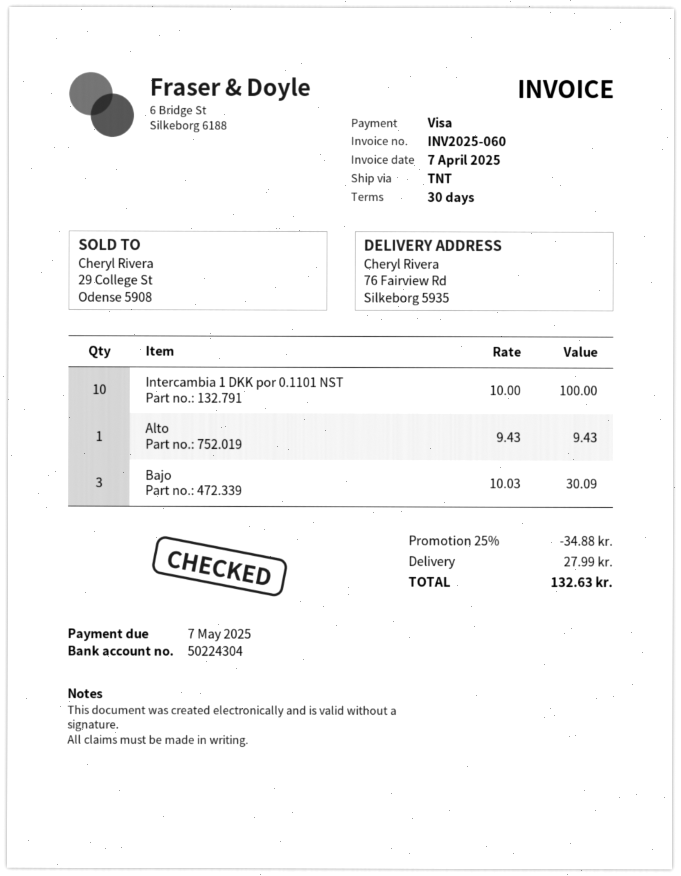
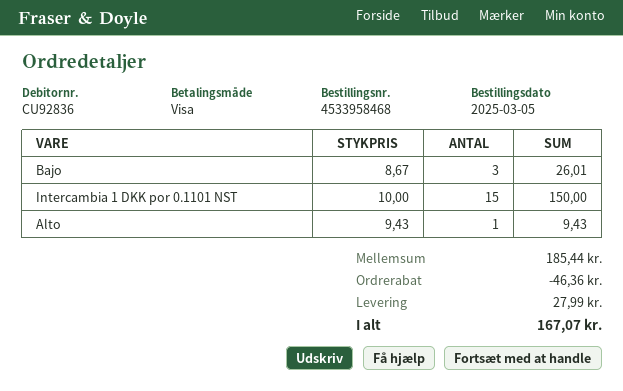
Intercambia 1 DKK por 0.1101 NST: 10 x 10.00 = 100.00 -> 15 x 10.00 = 150.00
Bajo: 3 x 10.03 = 30.09 -> 3 x 8.67 = 26.01
discount: 34.88 -> 46.36
total: 132.63 -> 167.07

